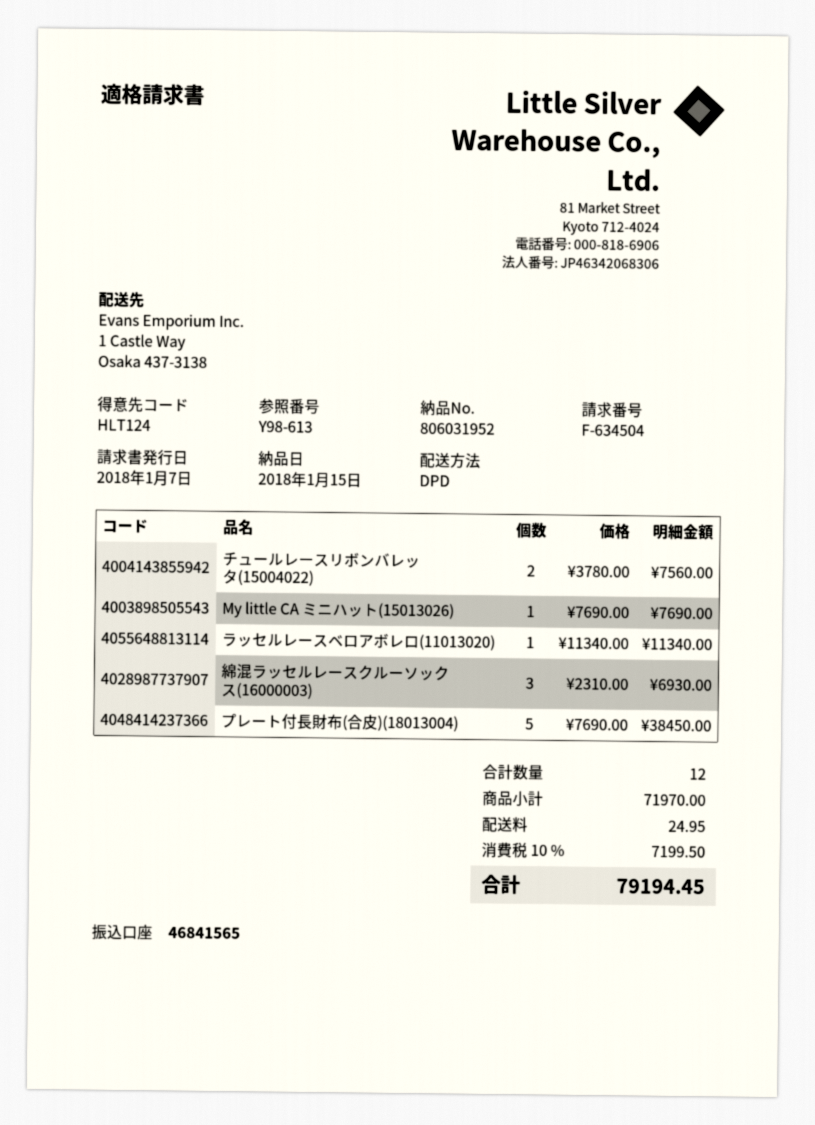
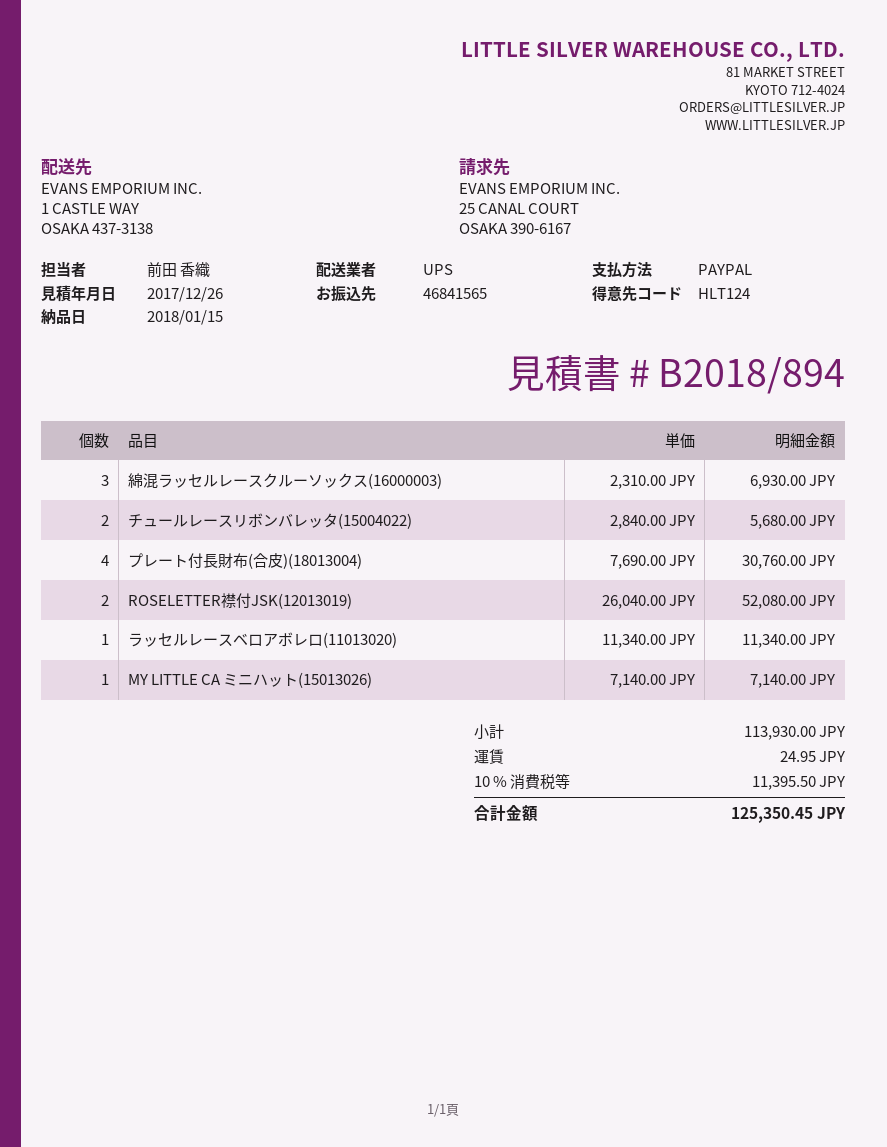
shipping method: DPD -> UPS
チュールレースリボンバレッタ(15004022): 2 x 3780.00 = 7560.00 -> 2 x 2840.00 = 5680.00
My little CA ミニハット(15013026): 1 x 7690.00 = 7690.00 -> 1 x 7140.00 = 7140.00
プレート付長財布(合皮)(18013004): 5 x 7690.00 = 38450.00 -> 4 x 7690.00 = 30760.00
ROSELETTER襟付JSK(12013019): none -> 2 x 26040.00 = 52080.00
subtotal: 71970.00 -> 113930.00
tax: 10% = 7199.50 -> 10% = 11395.50
total: 79194.45 -> 125350.45

